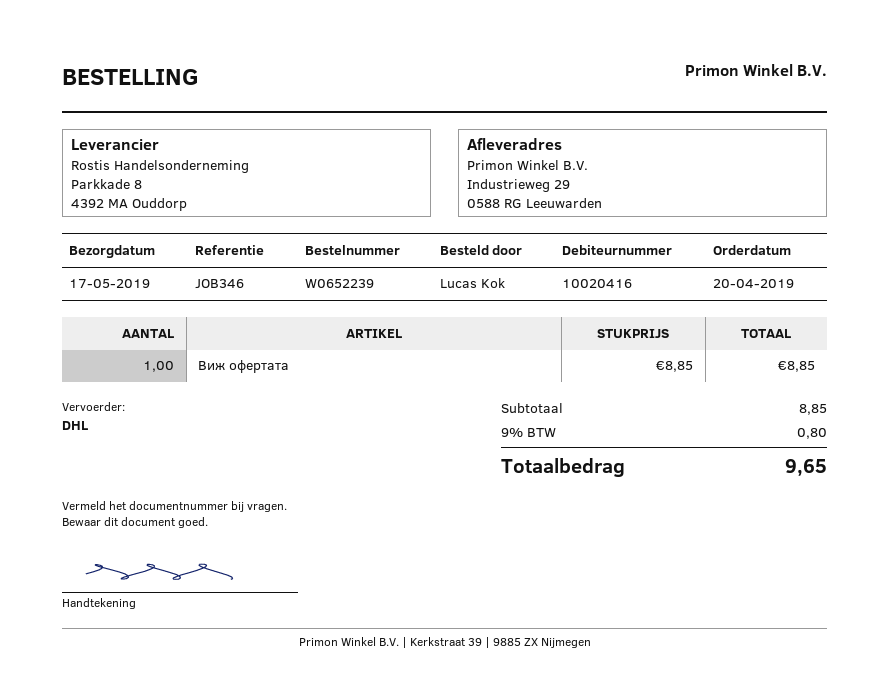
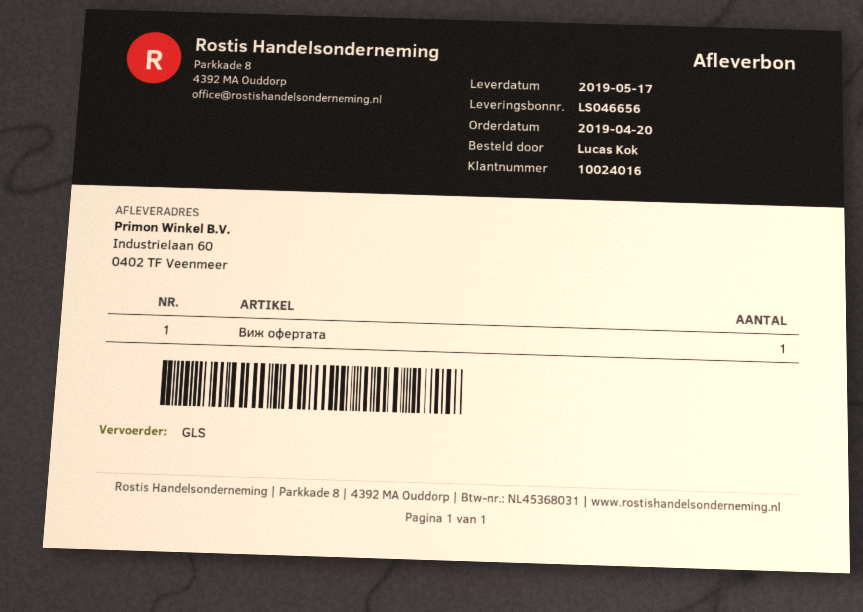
customer number: 10020416 -> 10024016
shipping method: DHL -> GLS
ship to: Industrieweg 29, 0588 RG Leeuwarden -> Industrielaan 60, 0402 TF Veenmeer

